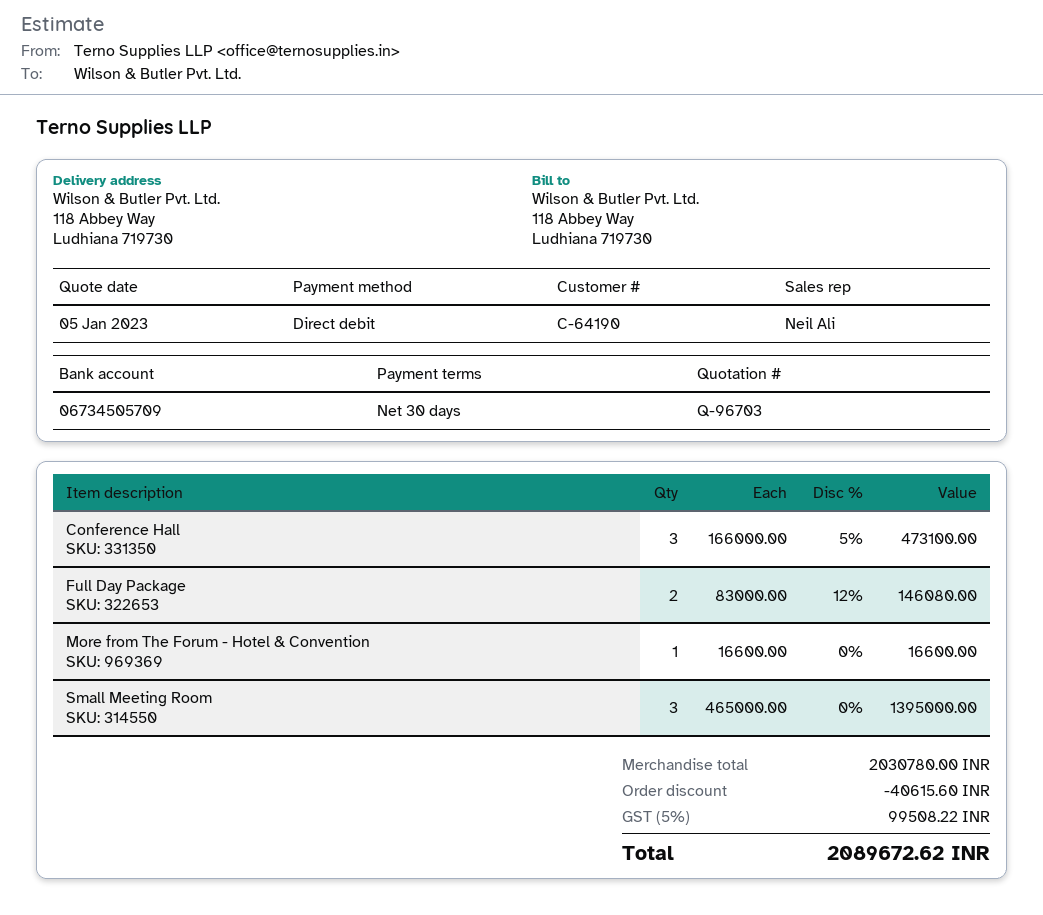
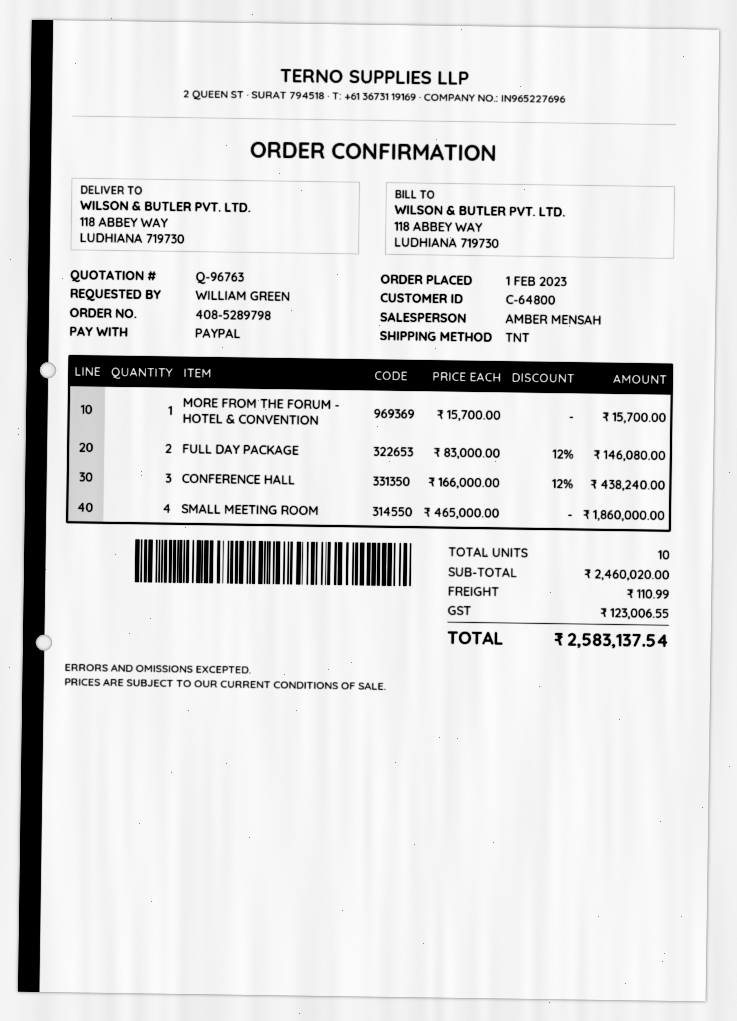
quote number: Q-96703 -> Q-96763
customer number: C-64190 -> C-64800
sales rep: Neil Ali -> AMBER MENSAH
payment method: direct debit -> PayPal
Conference Hall: 3 x 166000.00 - 5% = 473100.00 -> 3 x 166000.00 - 12% = 438240.00
More from The Forum - Hotel & Convention: 1 x 16600.00 = 16600.00 -> 1 x 15700.00 = 15700.00
Small Meeting Room: 3 x 465000.00 = 1395000.00 -> 4 x 465000.00 = 1860000.00
subtotal: 2030780.00 -> 2460020.00
discount: 40615.60 -> none
shipping: none -> 110.99
tax: 99508.22 -> 123006.55
total: 2089672.62 -> 2583137.54

